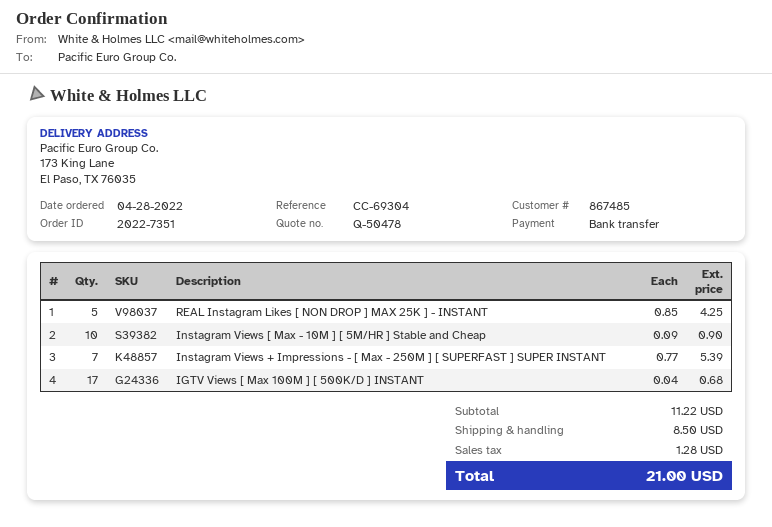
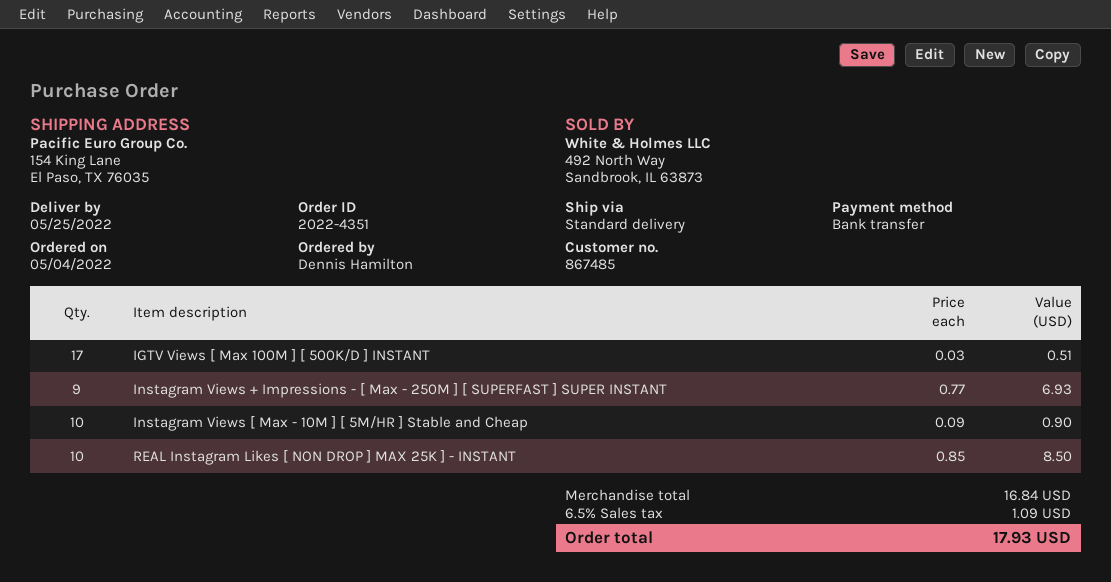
order number: 2022-7351 -> 2022-4351
order date: 2022-04-28 -> 2022-05-04
ship to: 173 King Lane, El Paso, TX 76035 -> 154 King Lane, El Paso, TX 76035
REAL Instagram Likes [ NON DROP ] MAX 25K ] - INSTANT: 5 x 0.85 = 4.25 -> 10 x 0.85 = 8.50
Instagram Views + Impressions - [ Max - 250M ] [ SUPERFAST ] SUPER INSTANT: 7 x 0.77 = 5.39 -> 9 x 0.77 = 6.93
IGTV Views [ Max 100M ] [ 500K/D ] INSTANT: 17 x 0.04 = 0.68 -> 17 x 0.03 = 0.51
subtotal: 11.22 -> 16.84
shipping: 8.50 -> none
tax: 1.28 -> 1.09
total: 21.00 -> 17.93

